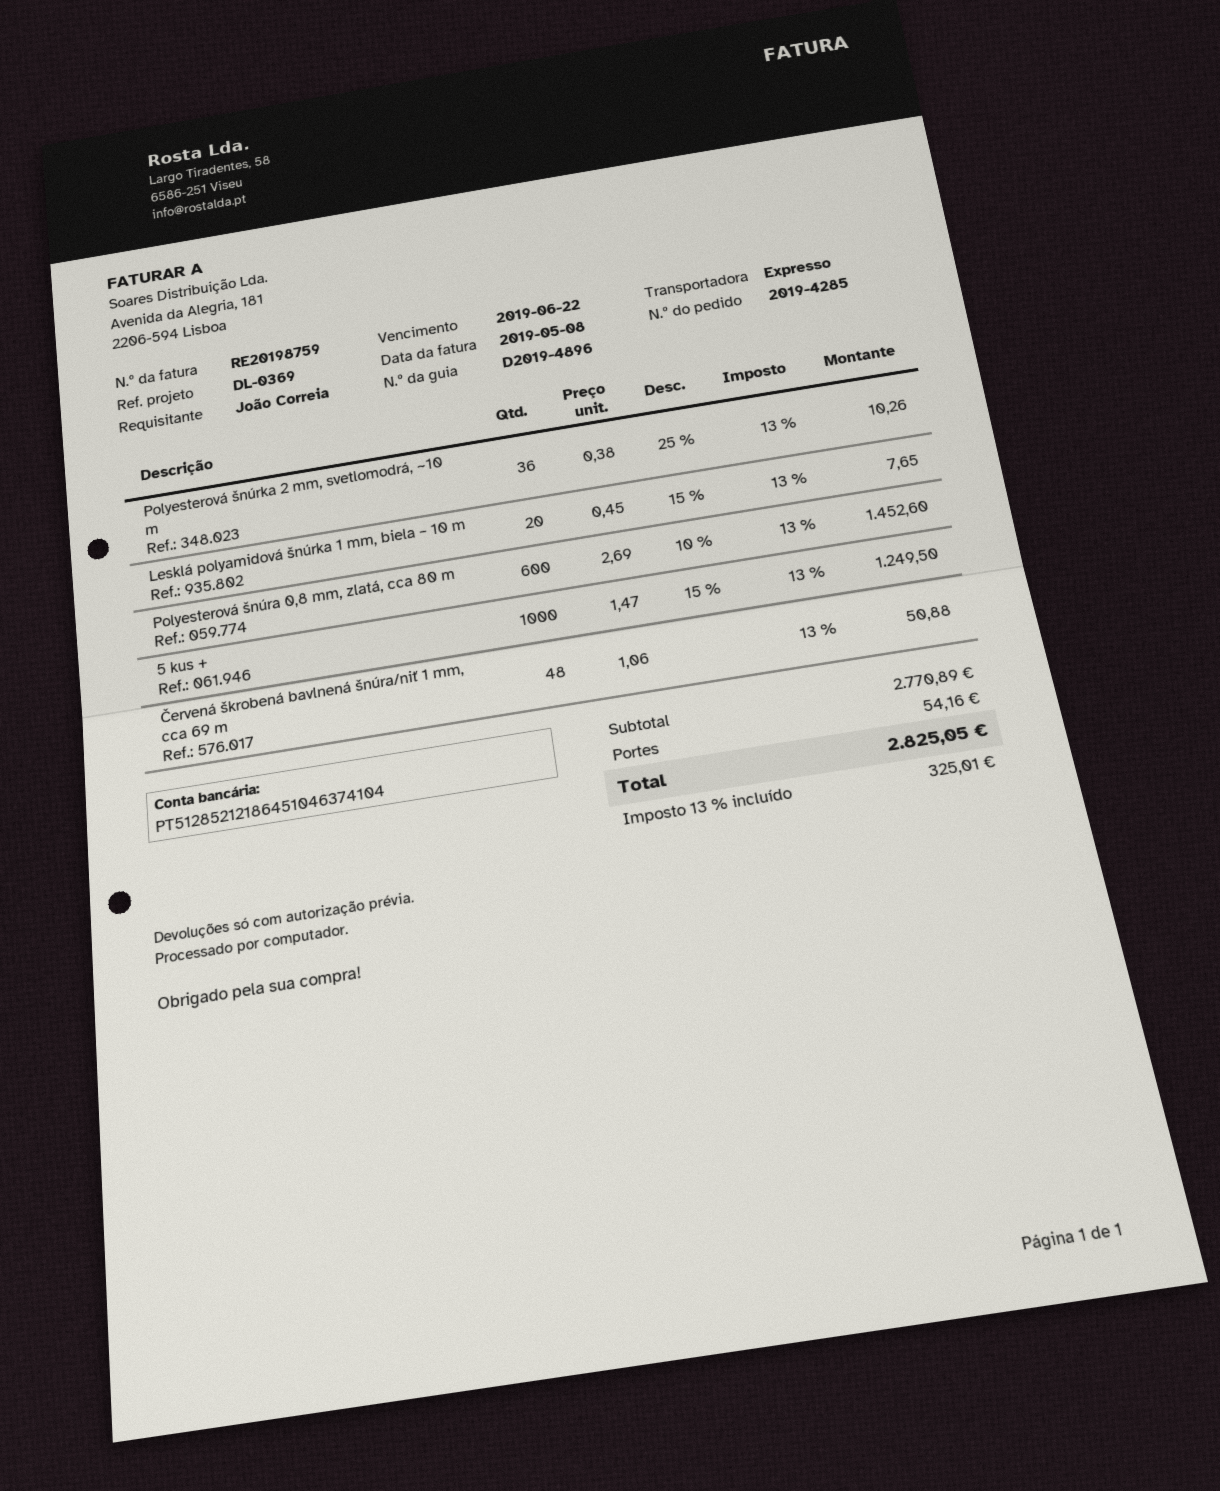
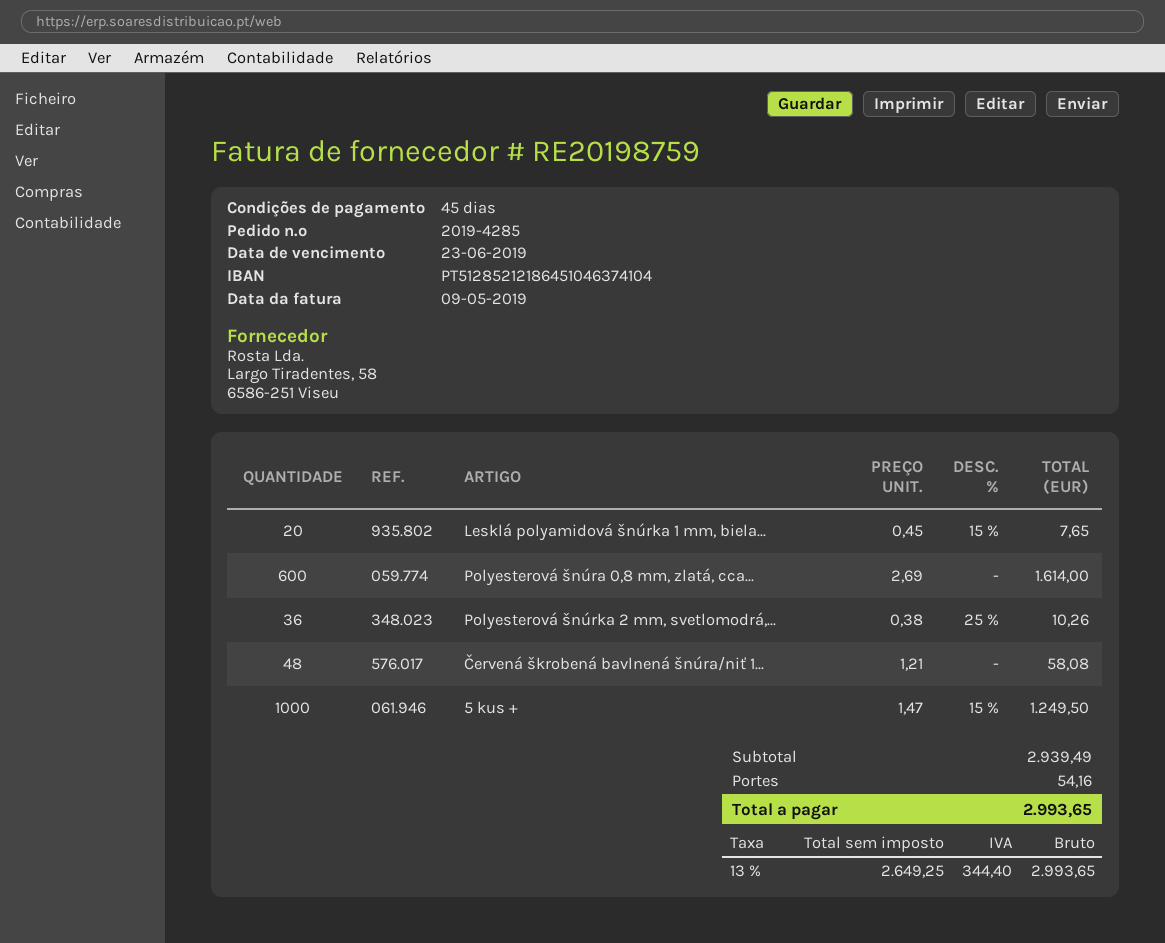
invoice date: 2019-05-08 -> 2019-05-09
due date: 2019-06-22 -> 2019-06-23
Polyesterová šnúra 0,8 mm, zlatá, cca 80 m: 600 x 2.69 - 10% = 1452.60 -> 600 x 2.69 = 1614.00
Červená škrobená bavlnená šnúra/niť 1 mm, cca 69 m: 48 x 1.06 = 50.88 -> 48 x 1.21 = 58.08
subtotal: 2770.89 -> 2939.49
tax: 13% = 325.01 -> 13% = 344.40
total: 2825.05 -> 2993.65

